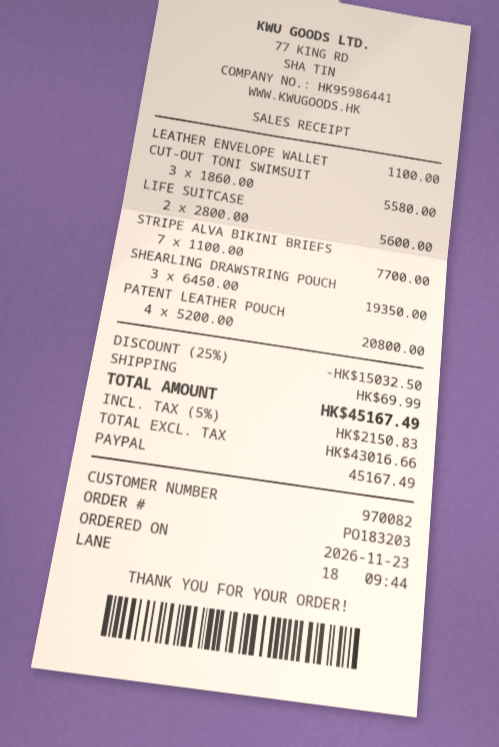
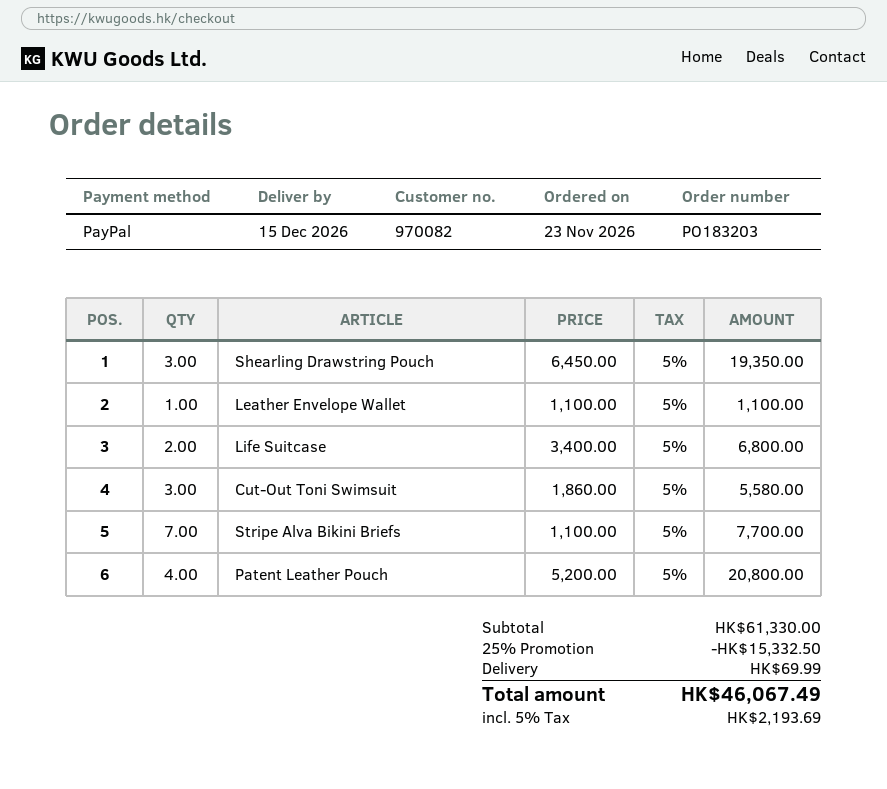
LIFE SUITCASE: 2 x 2800.00 = 5600.00 -> 2 x 3400.00 = 6800.00
discount: 25% = 15032.50 -> 25% = 15332.50
tax: 5% = 2150.83 -> 5% = 2193.69
total: 45167.49 -> 46067.49

